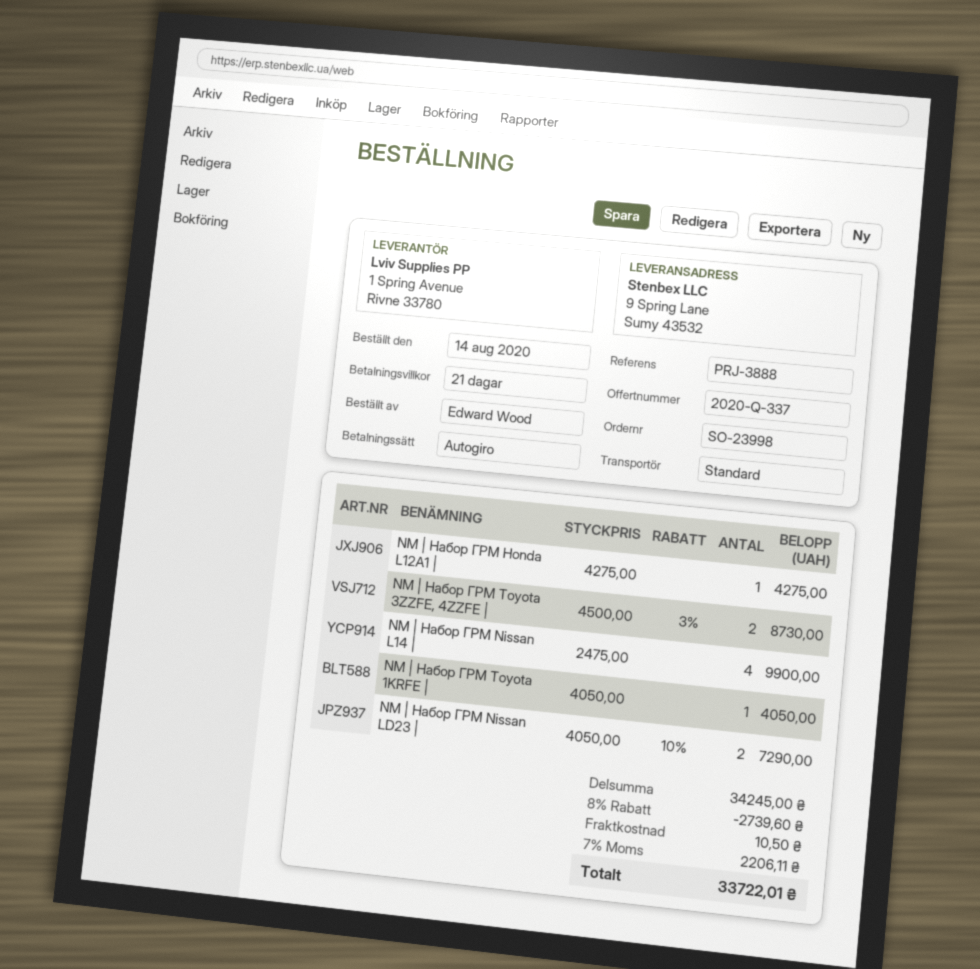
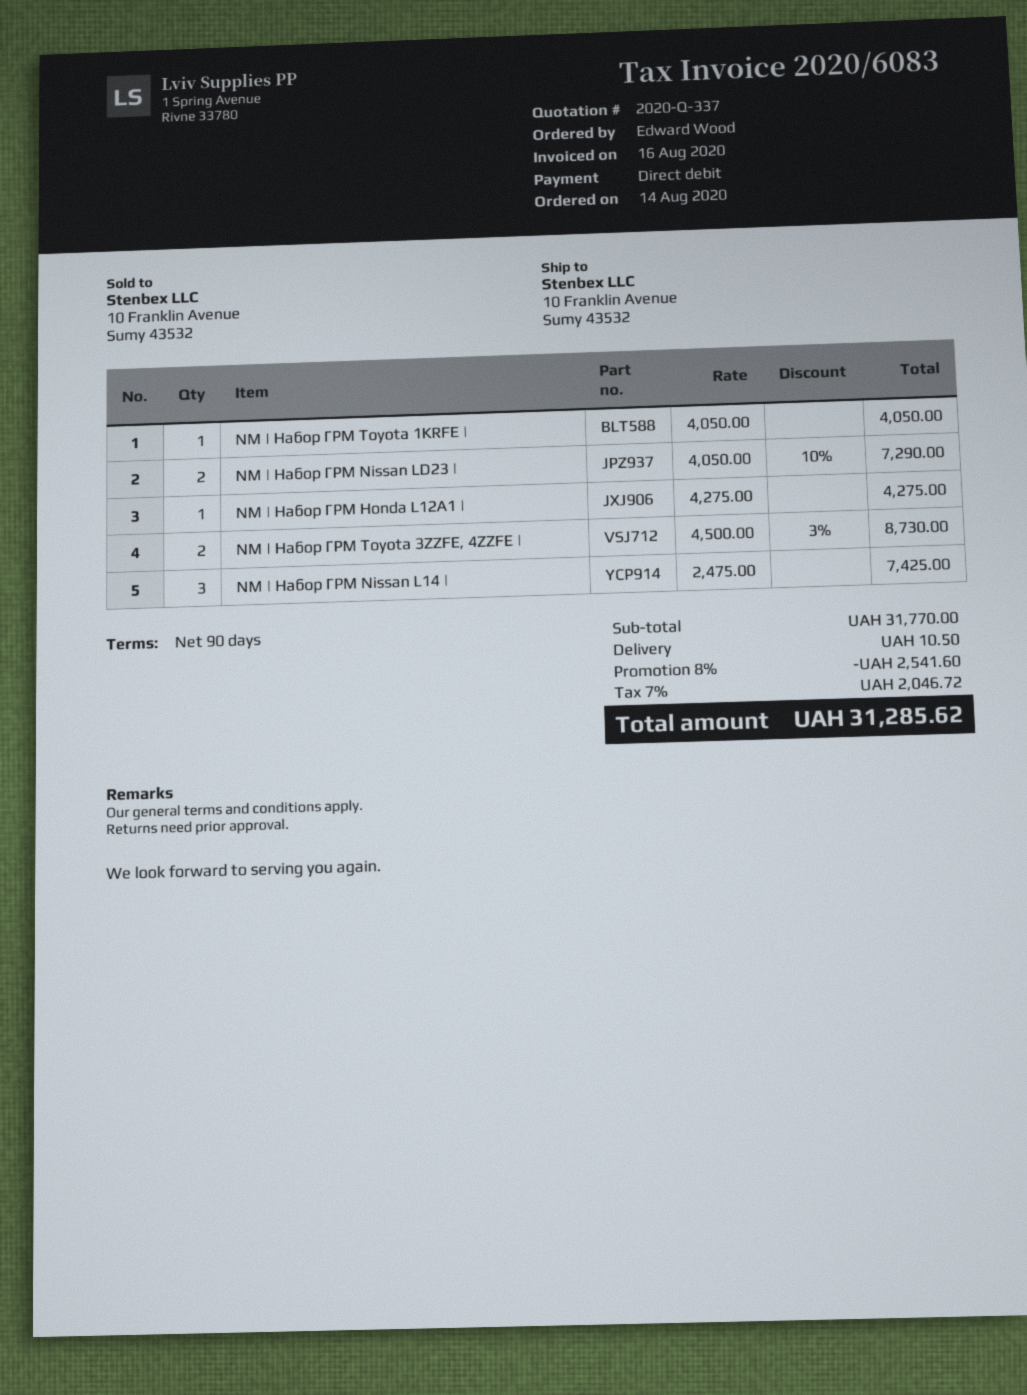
payment terms: 21 days -> 90 days
ship to: 9 Spring Lane, Sumy 43532 -> 10 Franklin Avenue, Sumy 43532
NM | Набор ГРМ Nissan L14 |: 4 x 2475.00 = 9900.00 -> 3 x 2475.00 = 7425.00
subtotal: 34245.00 -> 31770.00
discount: 8% = 2739.60 -> 8% = 2541.60
tax: 7% = 2206.11 -> 7% = 2046.72
total: 33722.01 -> 31285.62

